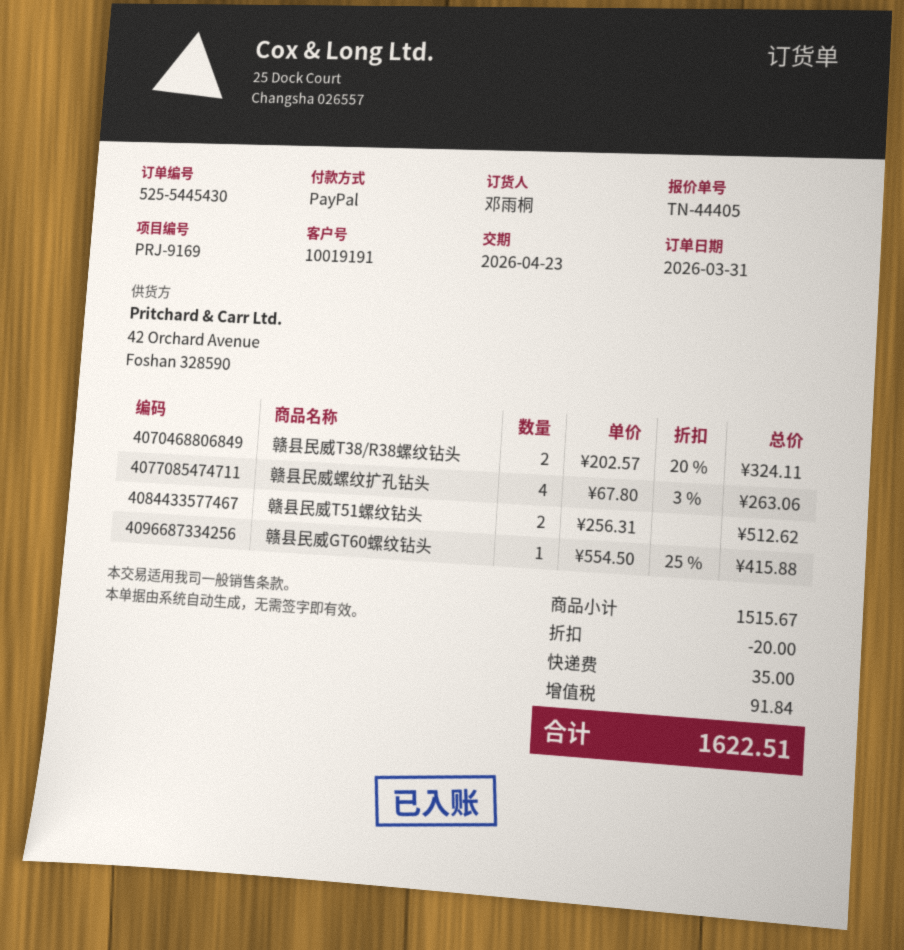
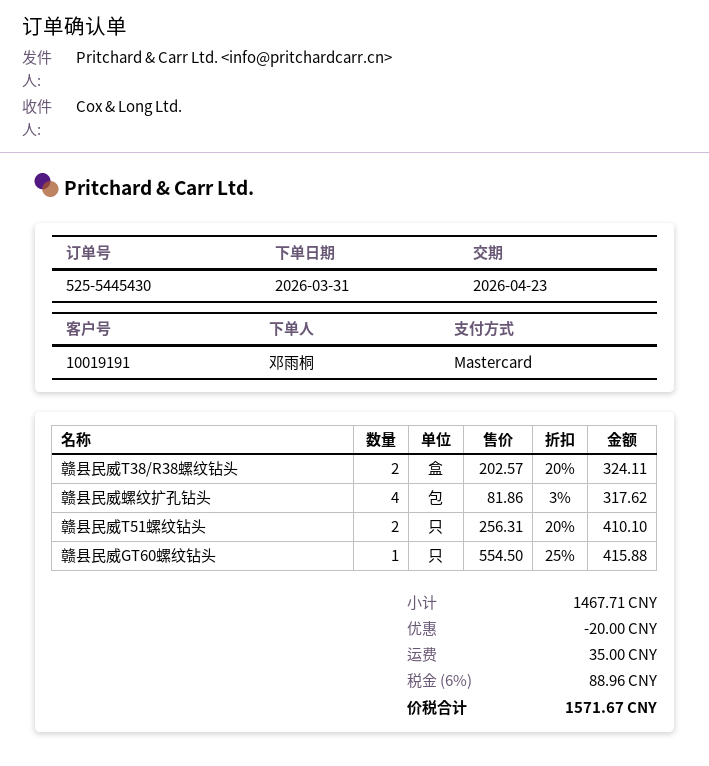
payment method: PayPal -> Mastercard
赣县民威螺纹扩孔钻头: 4 x 67.80 - 3% = 263.06 -> 4 x 81.86 - 3% = 317.62
赣县民威T51螺纹钻头: 2 x 256.31 = 512.62 -> 2 x 256.31 - 20% = 410.10
subtotal: 1515.67 -> 1467.71
tax: 91.84 -> 88.96
total: 1622.51 -> 1571.67

